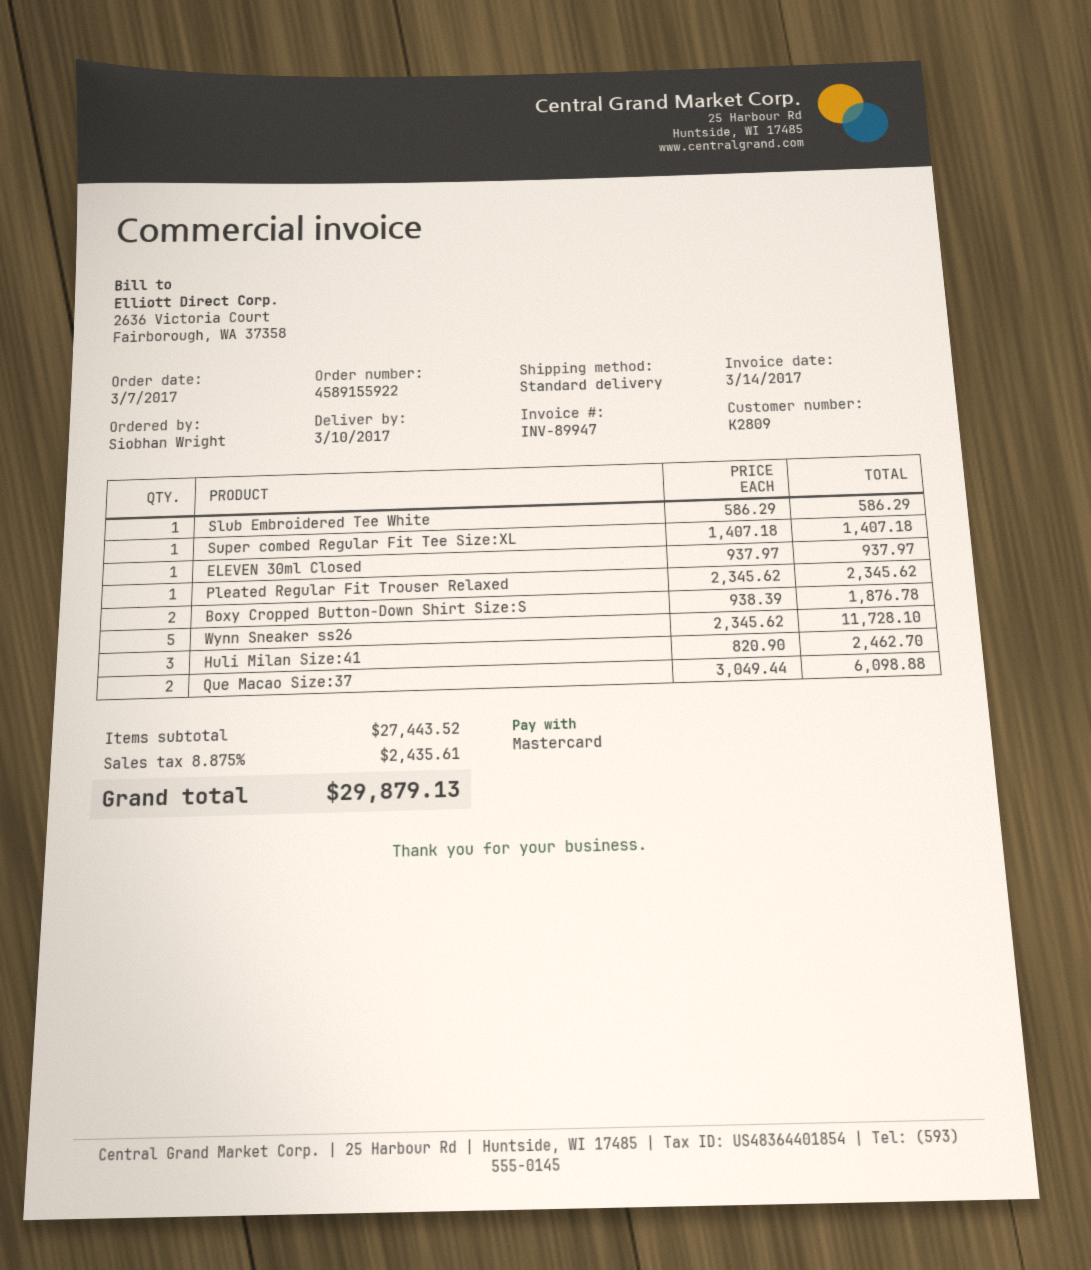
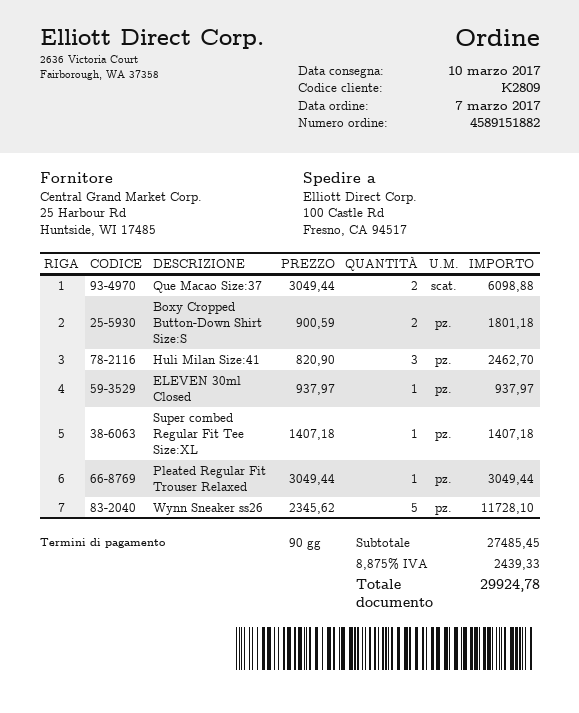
order number: 4589155922 -> 4589151882
Slub Embroidered Tee White: 1 x 586.29 = 586.29 -> none
Pleated Regular Fit Trouser Relaxed: 1 x 2345.62 = 2345.62 -> 1 x 3049.44 = 3049.44
Boxy Cropped Button-Down Shirt Size:S: 2 x 938.39 = 1876.78 -> 2 x 900.59 = 1801.18
subtotal: 27443.52 -> 27485.45
tax: 8.875% = 2435.61 -> 8.875% = 2439.33
total: 29879.13 -> 29924.78

